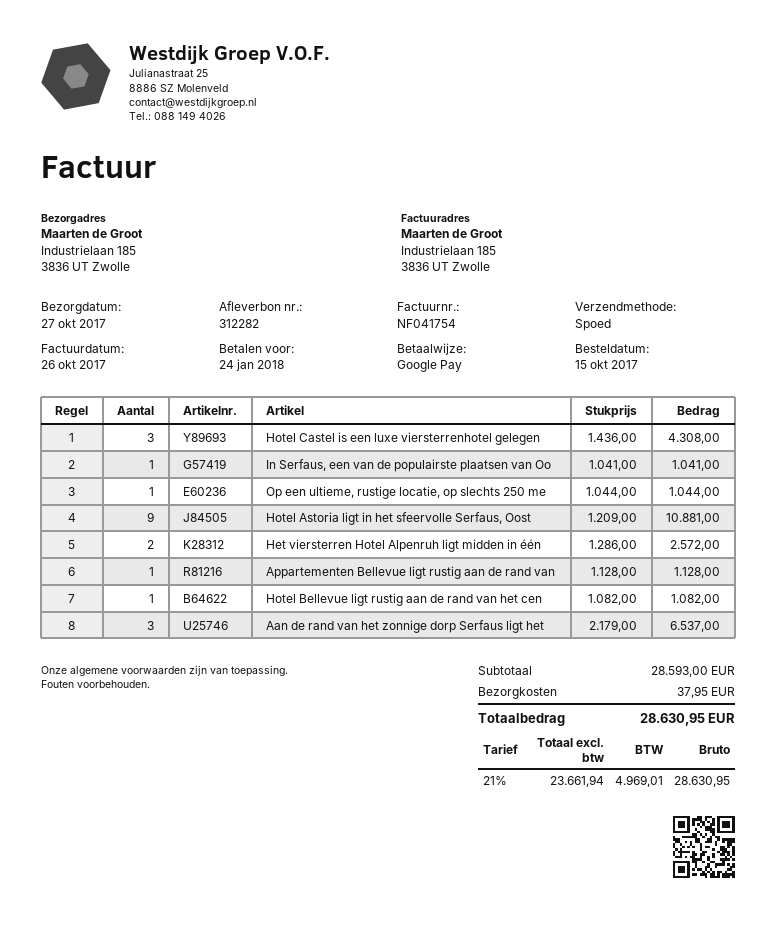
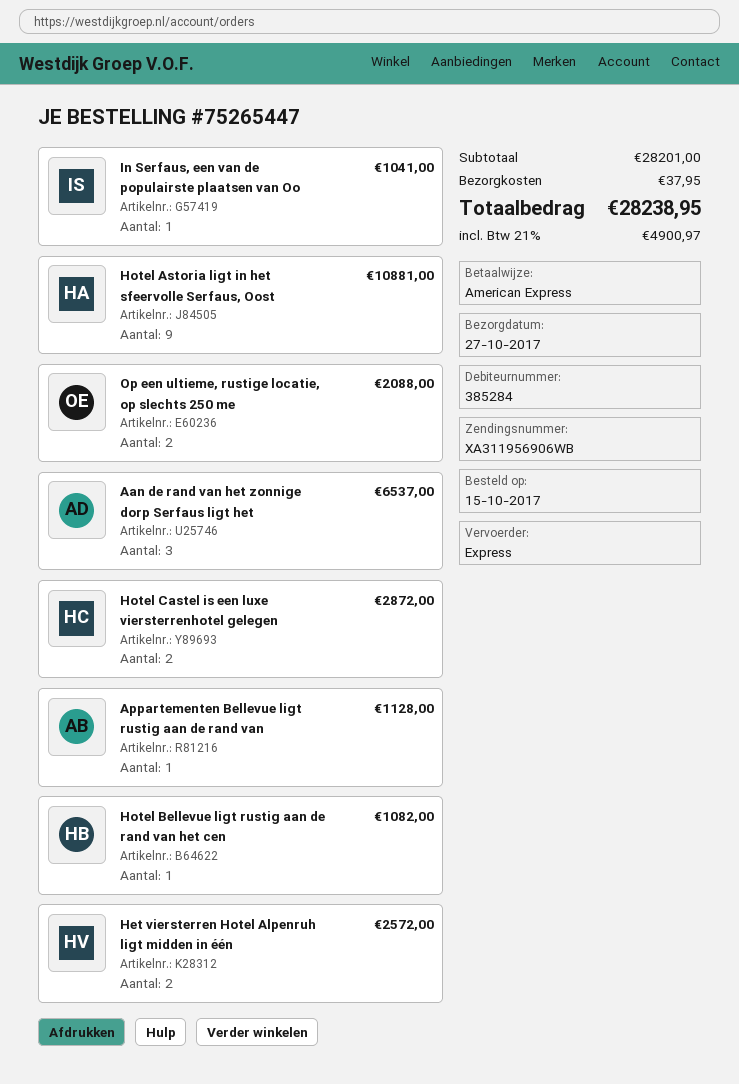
payment method: Google Pay -> American Express
Hotel Castel is een luxe viersterrenhotel gelegen: 3 for 4308.00 -> 2 for 2872.00
Op een ultieme, rustige locatie, op slechts 250 me: 1 for 1044.00 -> 2 for 2088.00
subtotal: 28593.00 -> 28201.00
tax: 21% = 4969.01 -> 21% = 4900.97
total: 28630.95 -> 28238.95

